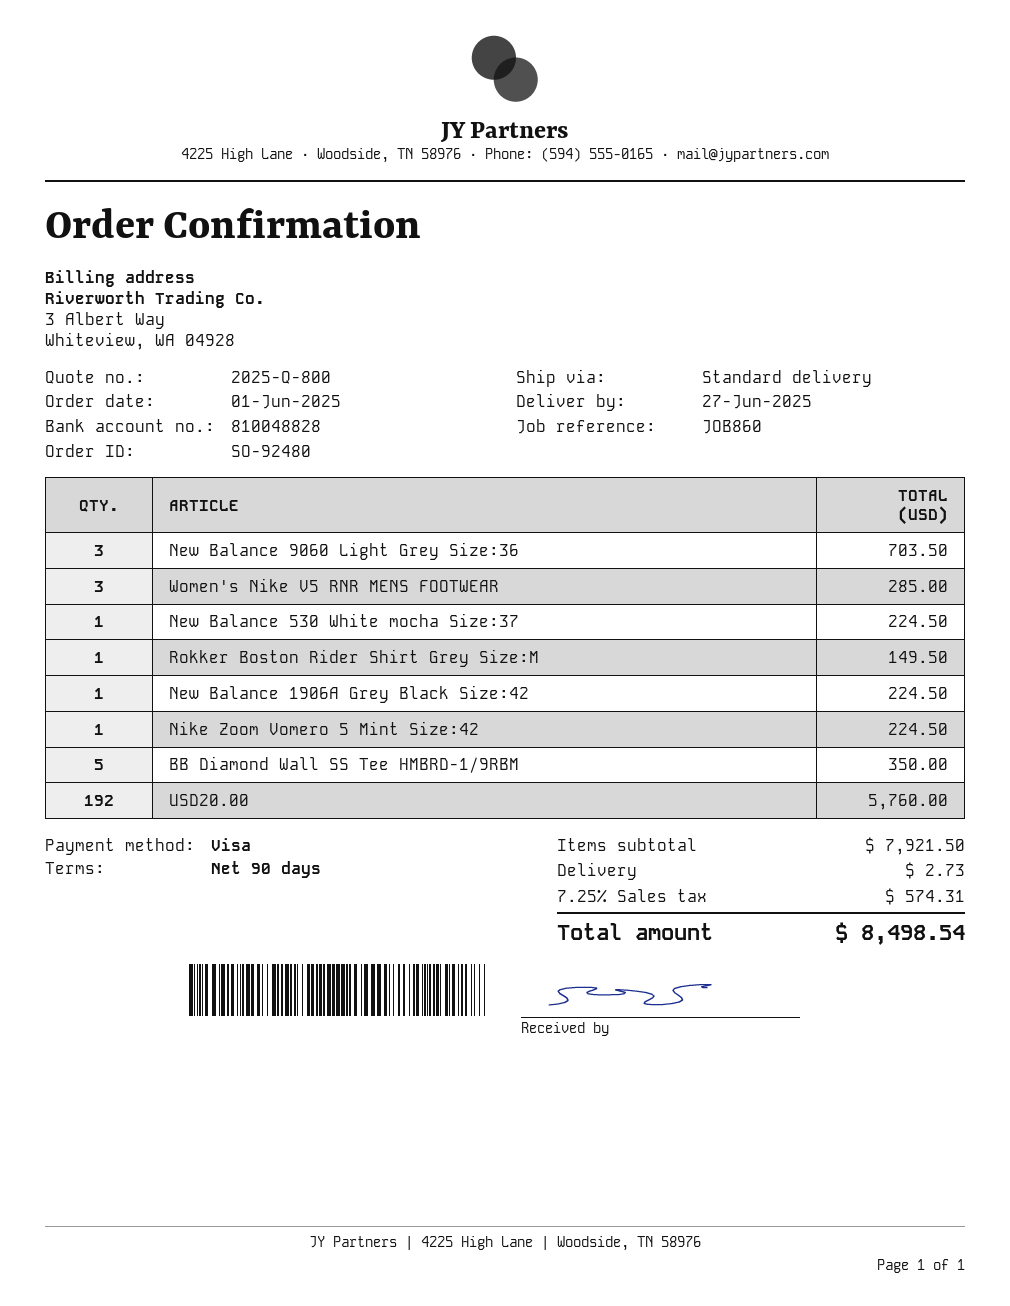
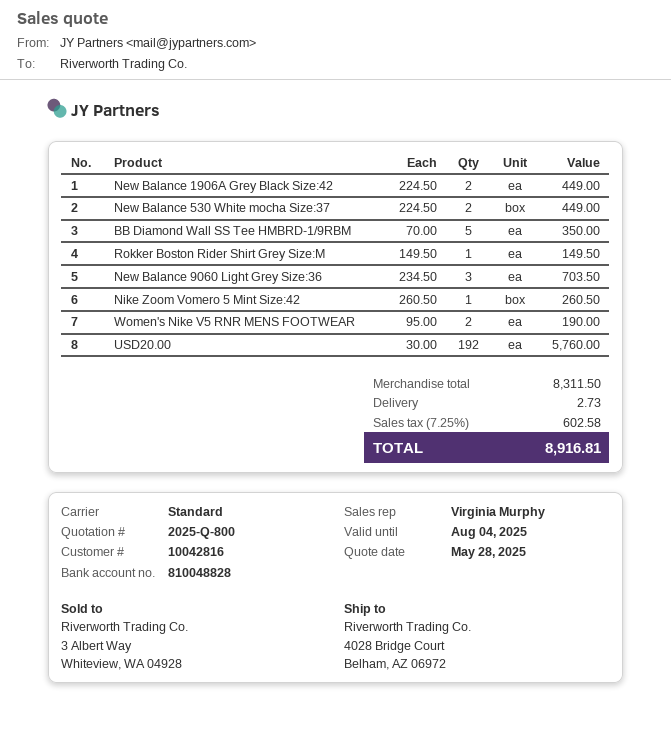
Women's Nike V5 RNR MENS FOOTWEAR: 3 for 285.00 -> 2 for 190.00
New Balance 530 White mocha Size:37: 1 for 224.50 -> 2 for 449.00
New Balance 1906A Grey Black Size:42: 1 for 224.50 -> 2 for 449.00
Nike Zoom Vomero 5 Mint Size:42: 1 for 224.50 -> 1 for 260.50
subtotal: 7921.50 -> 8311.50
tax: 7.25% = 574.31 -> 7.25% = 602.58
total: 8498.54 -> 8916.81

